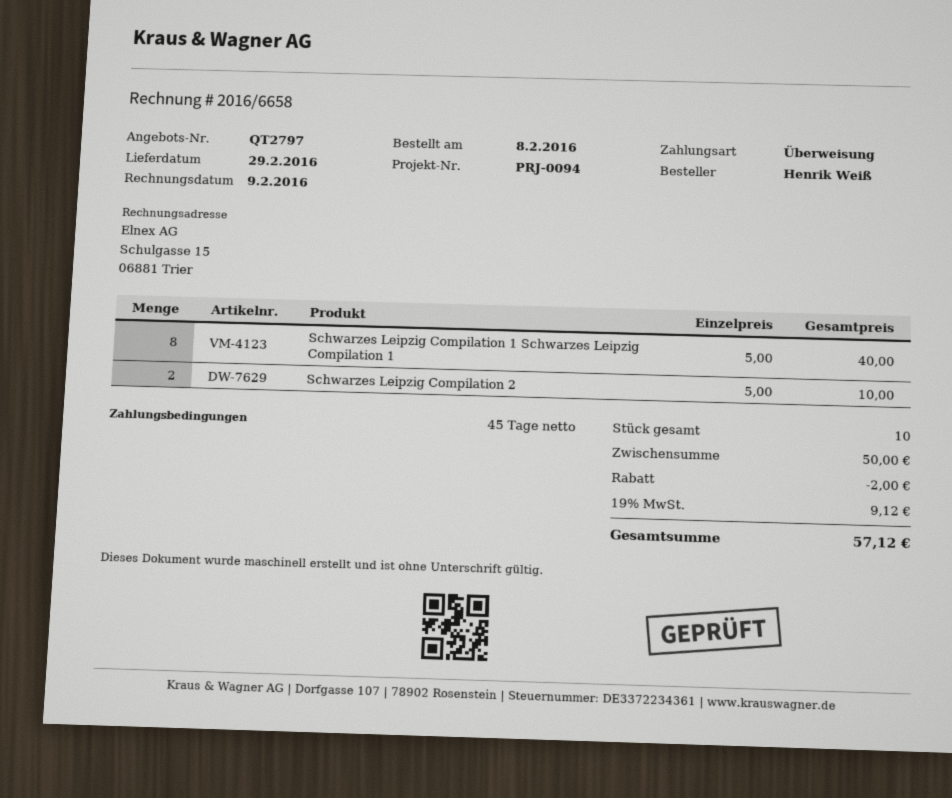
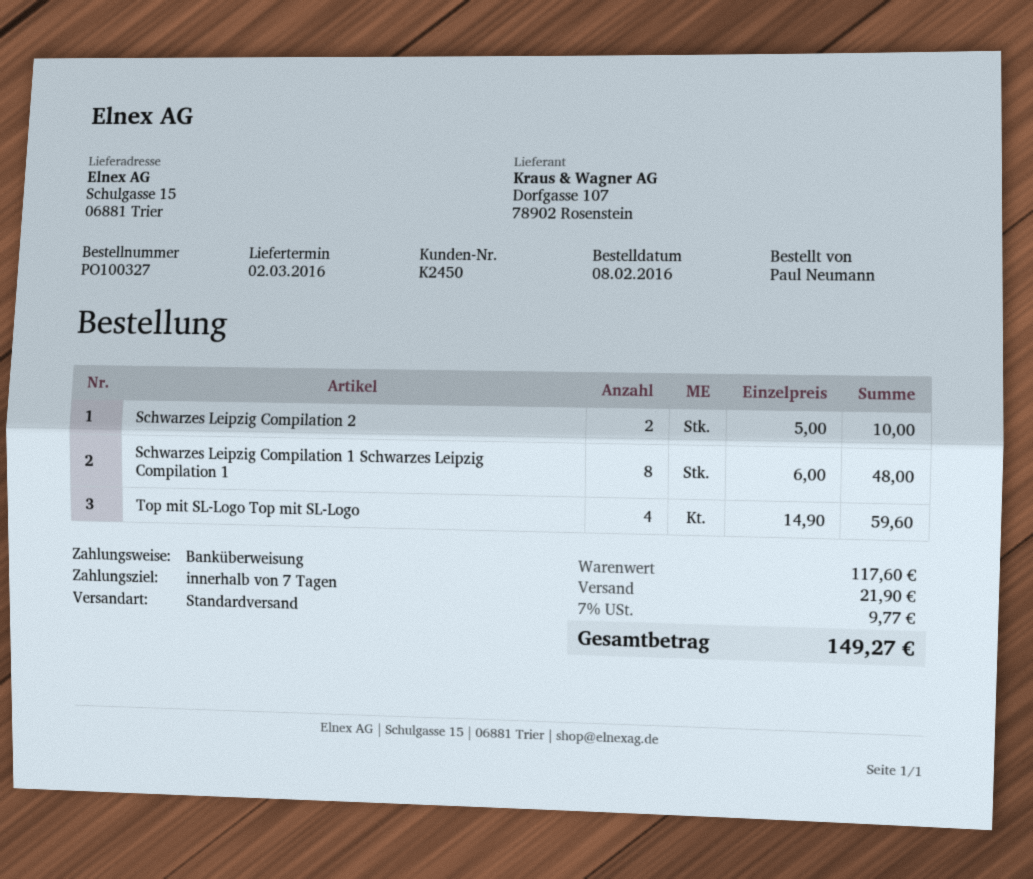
delivery date: 2016-02-29 -> 2016-03-02
payment terms: 45 days -> 7 days
ordered by: Henrik Weiß -> Paul Neumann
Schwarzes Leipzig Compilation 1 Schwarzes Leipzig Compilation 1: 8 x 5.00 = 40.00 -> 8 x 6.00 = 48.00
Top mit SL-Logo Top mit SL-Logo: none -> 4 x 14.90 = 59.60
subtotal: 50.00 -> 117.60
discount: 2.00 -> none
shipping: none -> 21.90
tax: 19% = 9.12 -> 7% = 9.77
total: 57.12 -> 149.27

